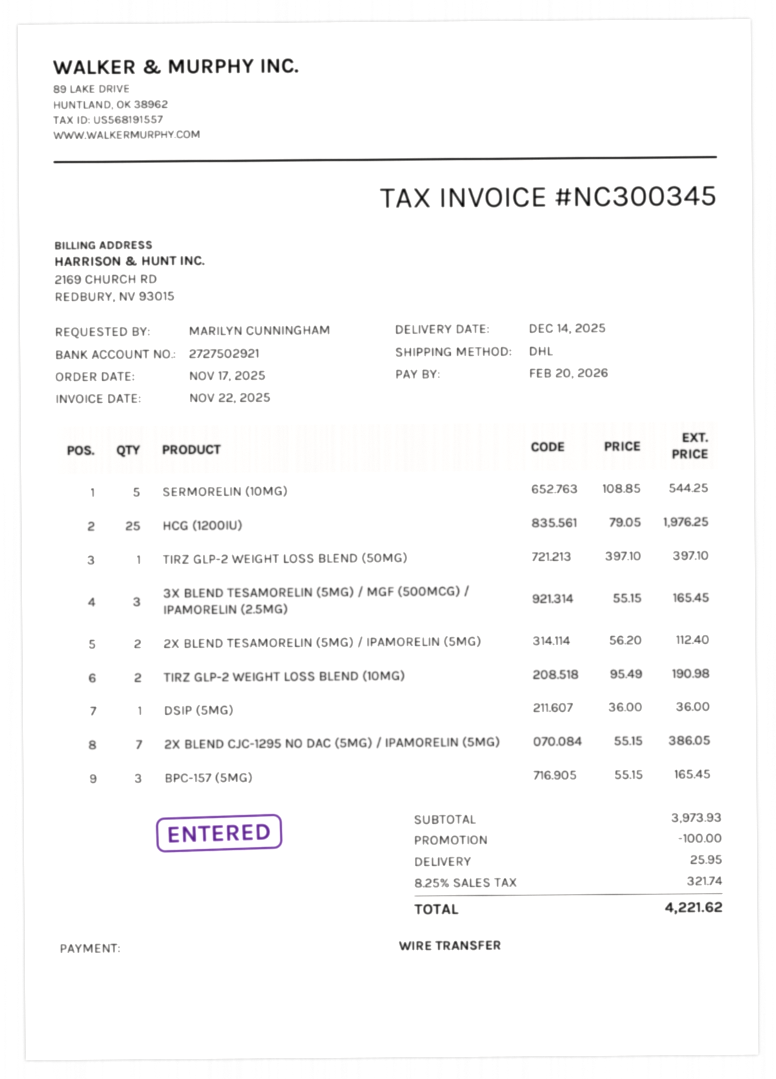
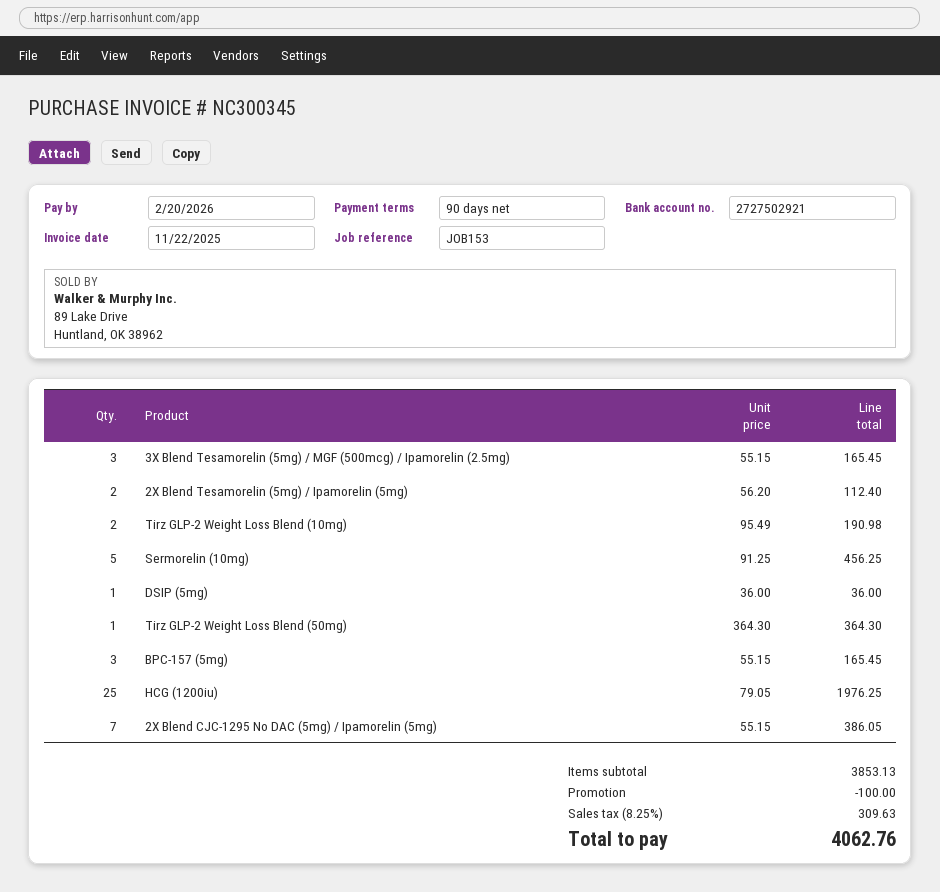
SERMORELIN (10MG): 5 x 108.85 = 544.25 -> 5 x 91.25 = 456.25
TIRZ GLP-2 WEIGHT LOSS BLEND (50MG): 1 x 397.10 = 397.10 -> 1 x 364.30 = 364.30
subtotal: 3973.93 -> 3853.13
shipping: 25.95 -> none
tax: 8.25% = 321.74 -> 8.25% = 309.63
total: 4221.62 -> 4062.76

